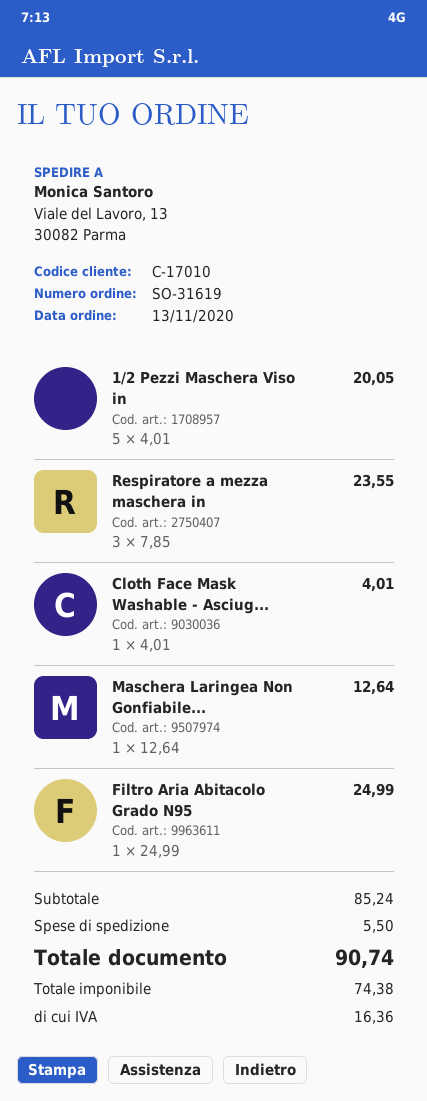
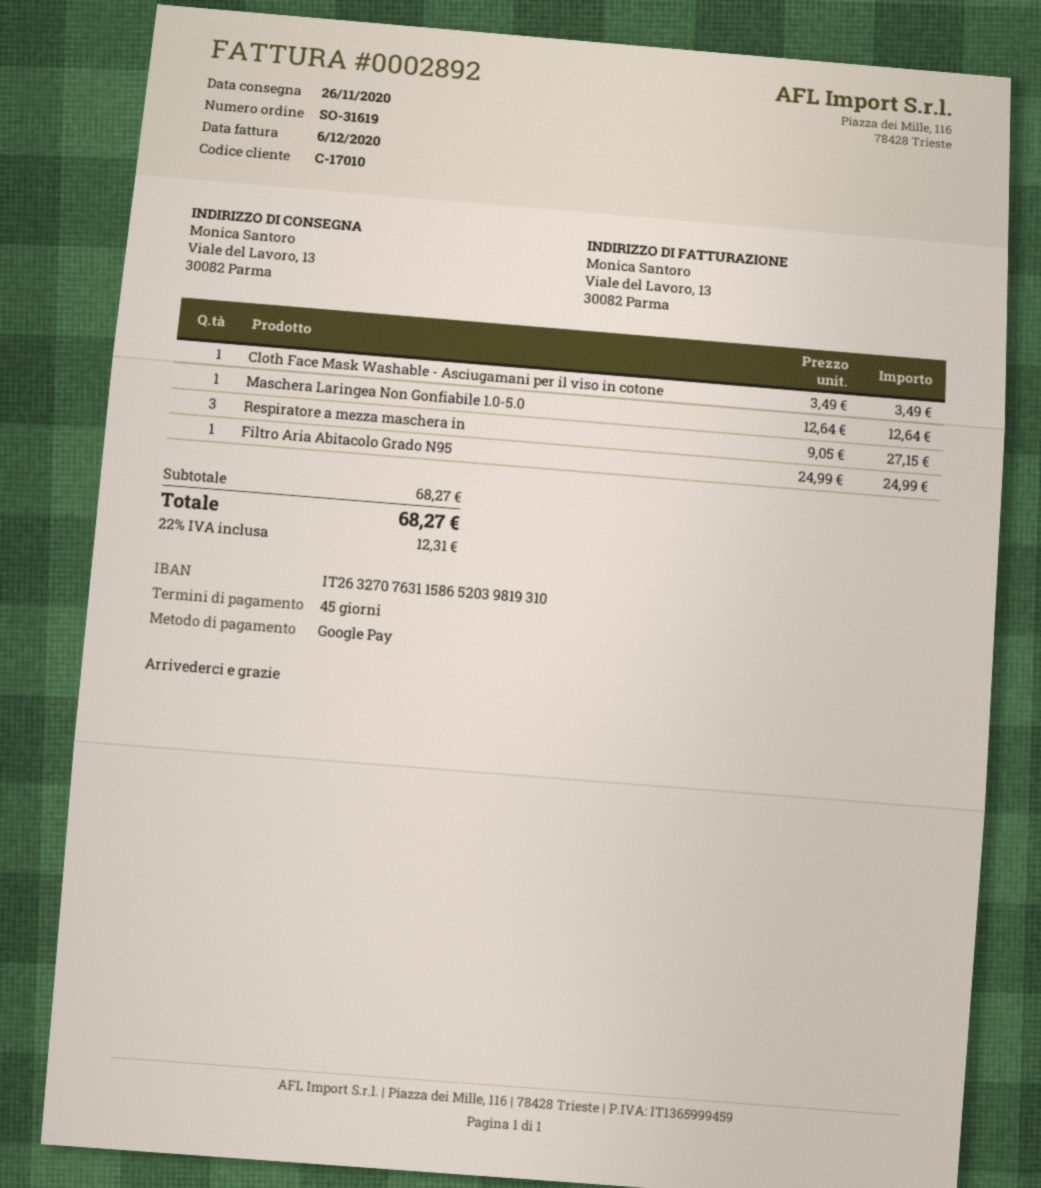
1/2 Pezzi Maschera Viso in: 5 x 4.01 = 20.05 -> none
Respiratore a mezza maschera in: 3 x 7.85 = 23.55 -> 3 x 9.05 = 27.15
Cloth Face Mask Washable - Asciug...: 1 x 4.01 = 4.01 -> 1 x 3.49 = 3.49
subtotal: 85.24 -> 68.27
shipping: 5.50 -> none
tax: 16.36 -> 12.31
total: 90.74 -> 68.27

